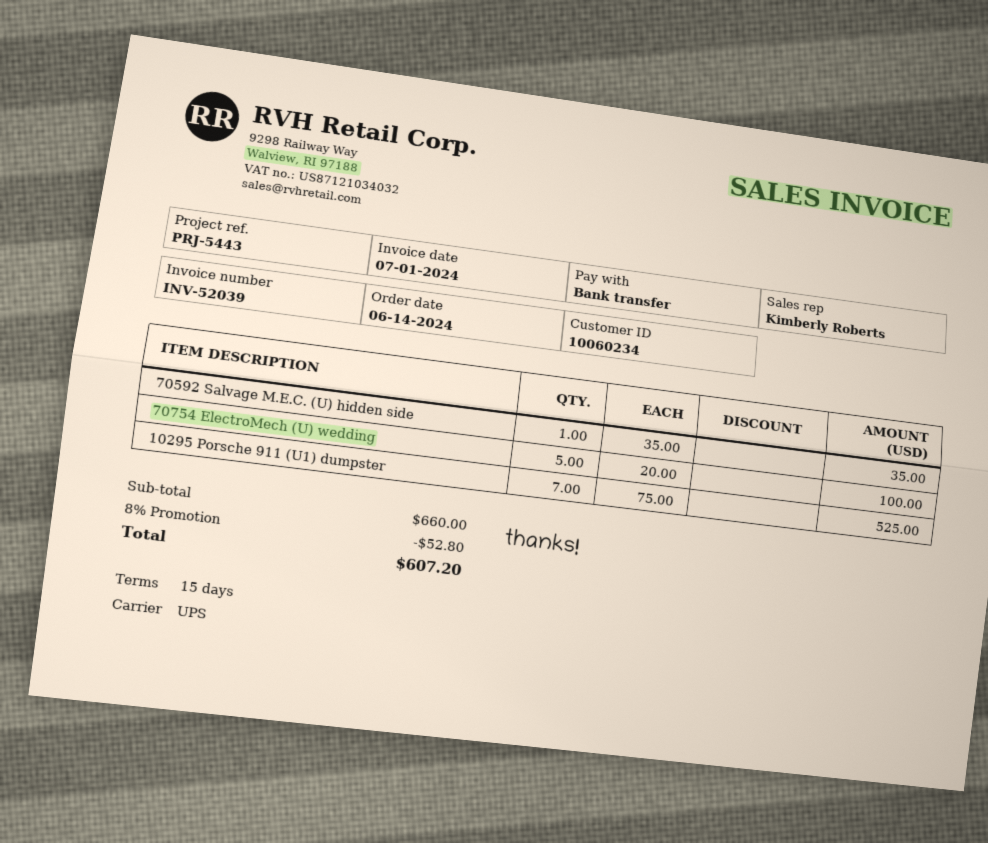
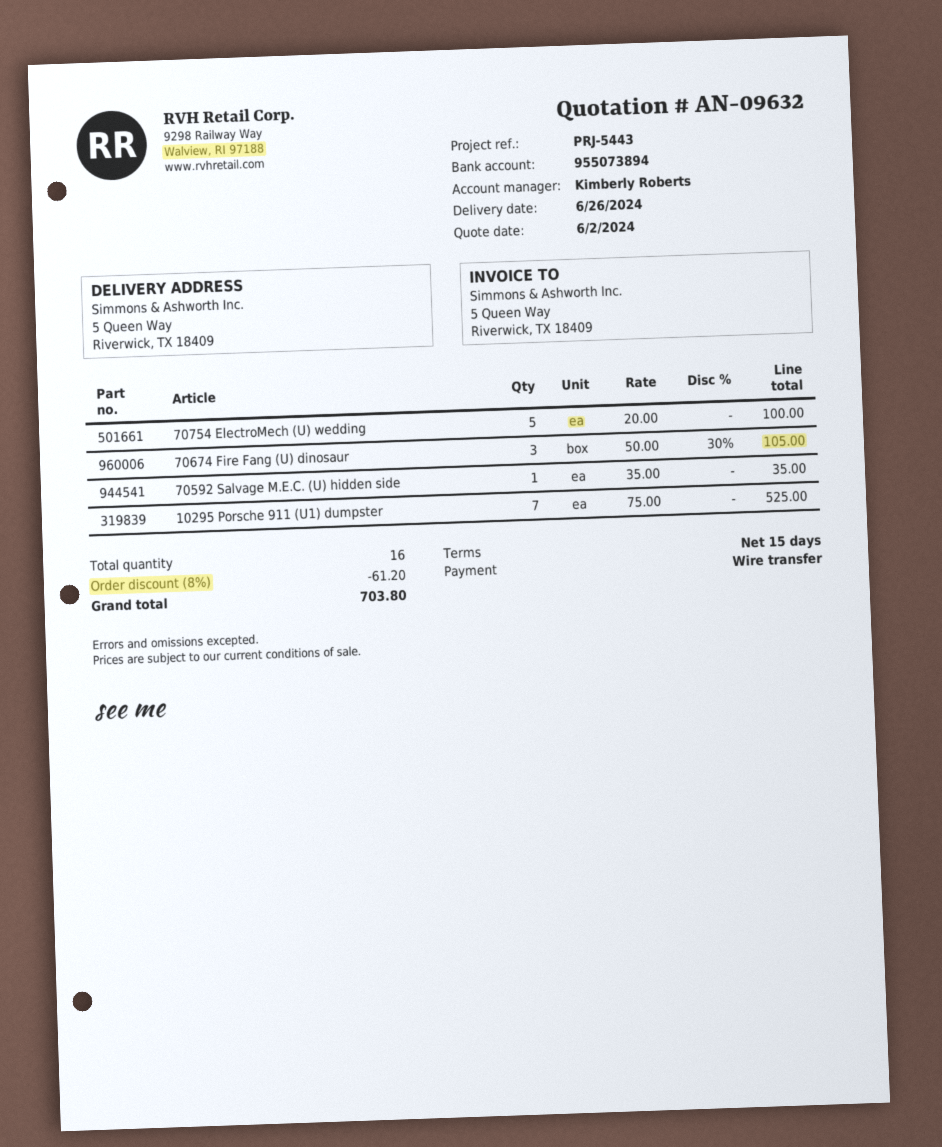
70674 Fire Fang (U) dinosaur: none -> 3 x 50.00 - 30% = 105.00
discount: 8% = 52.80 -> 8% = 61.20
total: 607.20 -> 703.80

